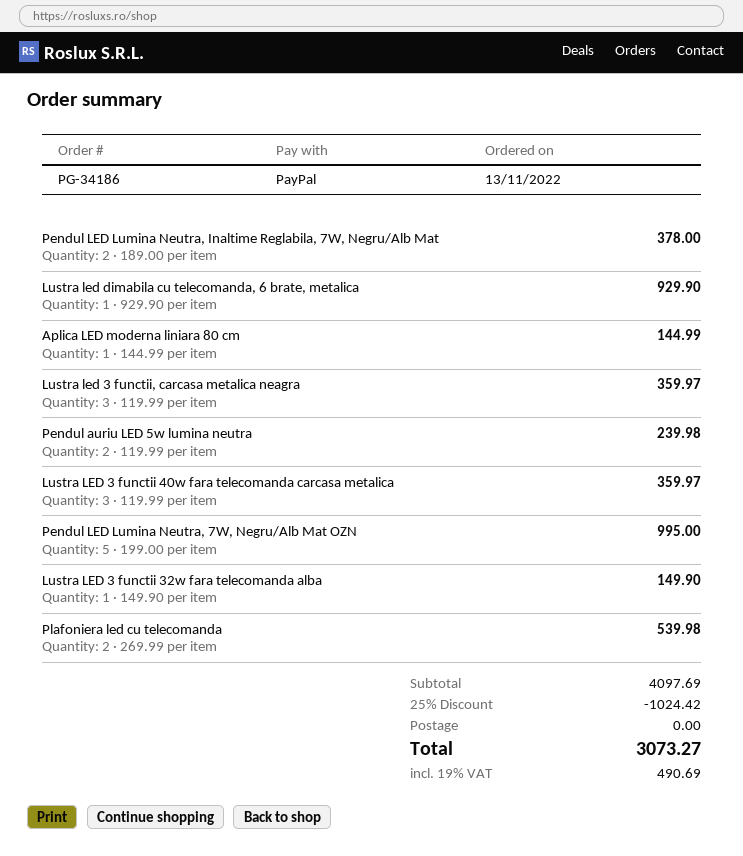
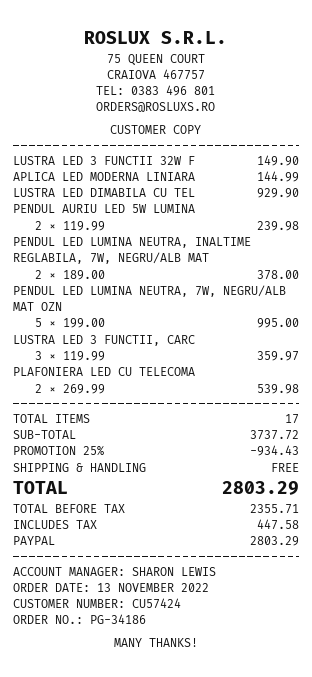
Lustra LED 3 functii 40w fara telecomanda carcasa metalica: 3 x 119.99 = 359.97 -> none
subtotal: 4097.69 -> 3737.72
discount: 25% = 1024.42 -> 25% = 934.43
tax: 490.69 -> 447.58
total: 3073.27 -> 2803.29

